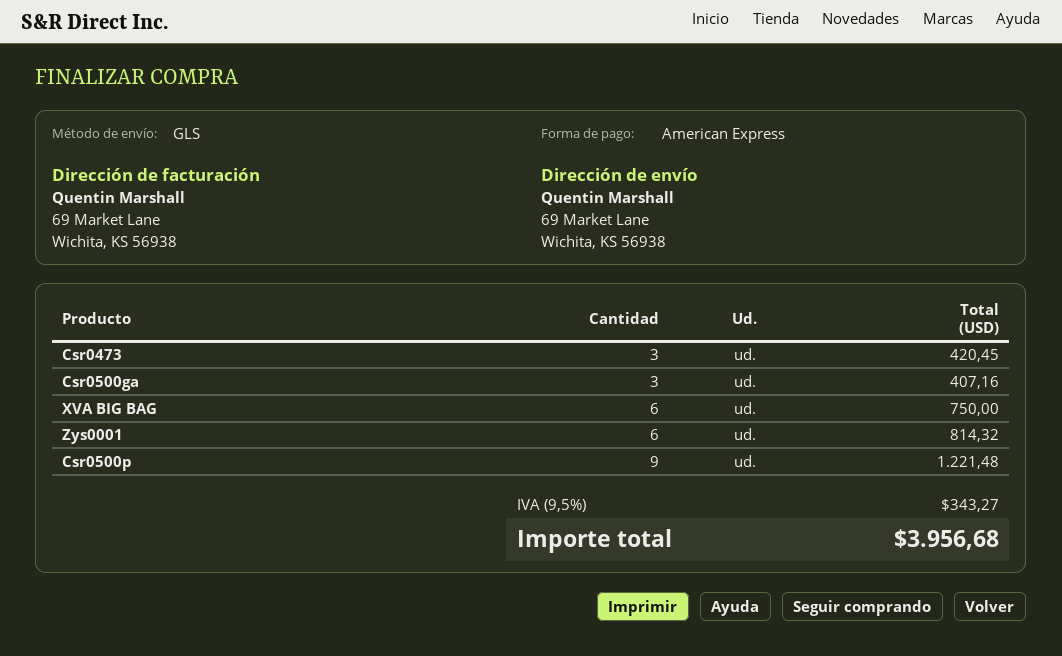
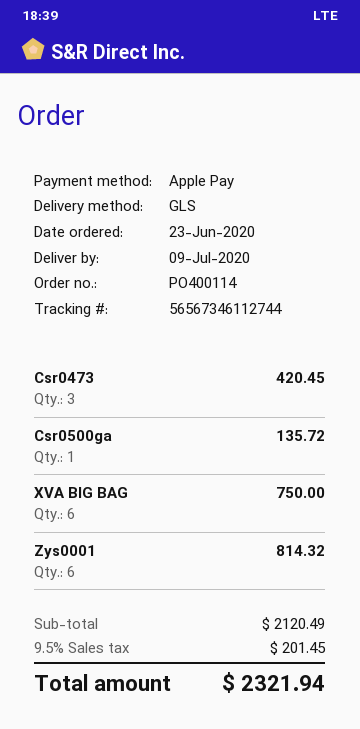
payment method: American Express -> Apple Pay
Csr0500ga: 3 for 407.16 -> 1 for 135.72
Csr0500p: 9 for 1221.48 -> none
tax: 9.5% = 343.27 -> 9.5% = 201.45
total: 3956.68 -> 2321.94

